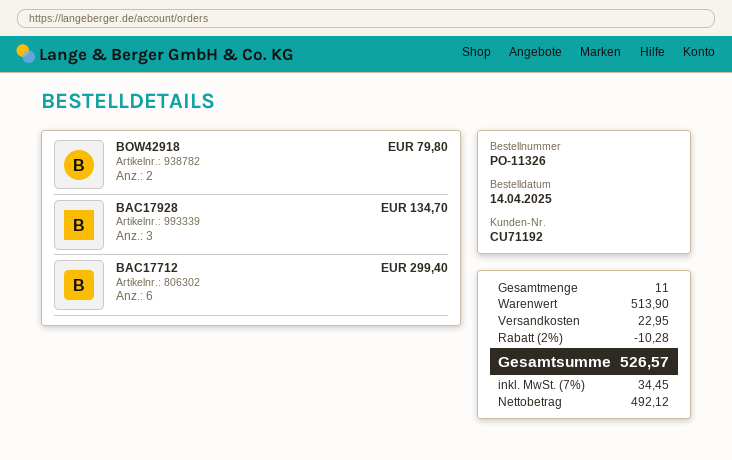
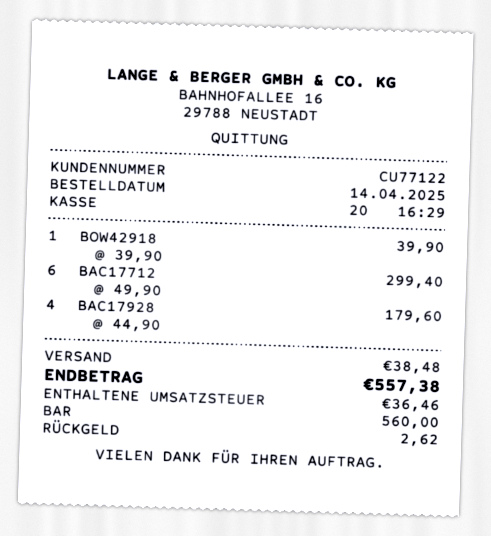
customer number: CU71192 -> CU77122
BOW42918: 2 for 79.80 -> 1 for 39.90
BAC17928: 3 for 134.70 -> 4 for 179.60
discount: 2% = 10.28 -> none
shipping: 22.95 -> 38.48
tax: 34.45 -> 36.46
total: 526.57 -> 557.38

